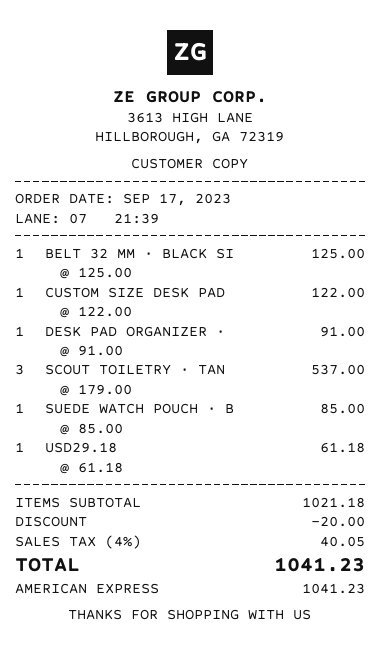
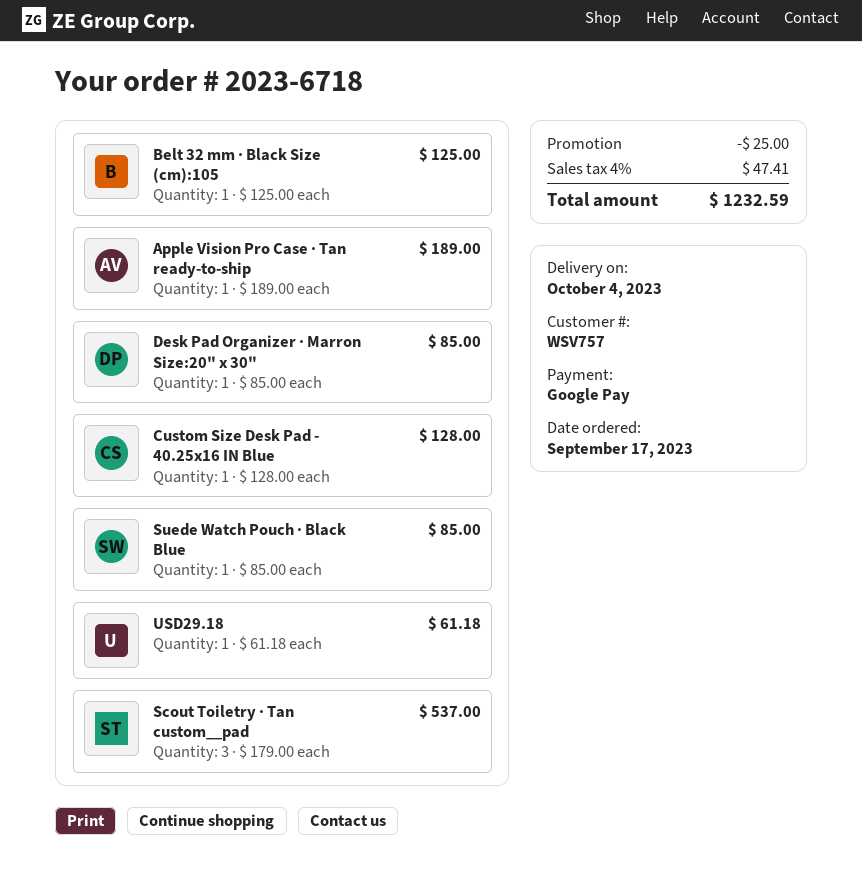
payment method: American Express -> Google Pay
CUSTOM SIZE DESK PAD: 1 x 122.00 = 122.00 -> 1 x 128.00 = 128.00
DESK PAD ORGANIZER ·: 1 x 91.00 = 91.00 -> 1 x 85.00 = 85.00
Apple Vision Pro Case · Tan ready-to-ship: none -> 1 x 189.00 = 189.00
discount: 20.00 -> 25.00
tax: 4% = 40.05 -> 4% = 47.41
total: 1041.23 -> 1232.59

